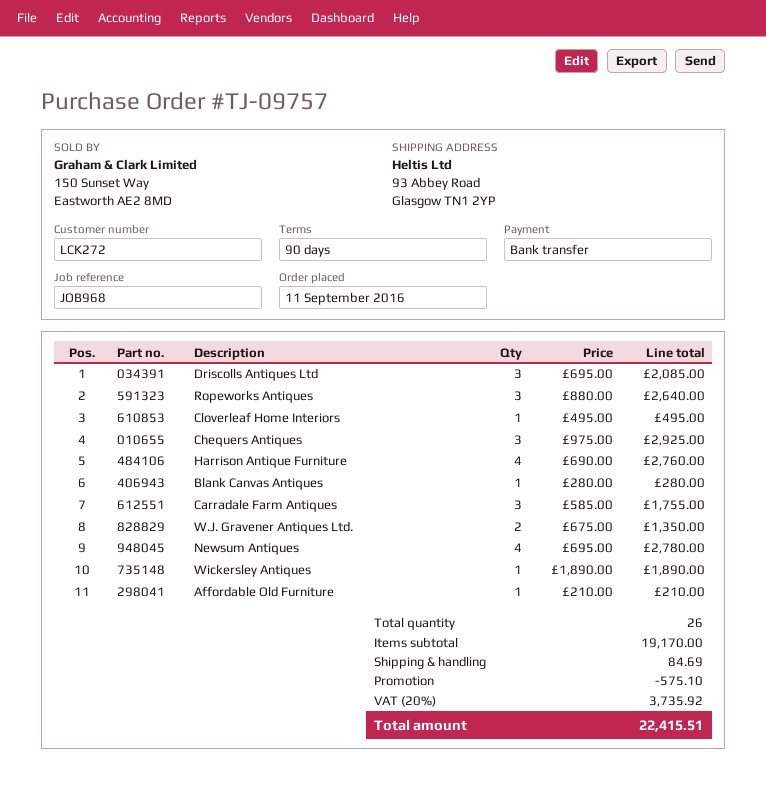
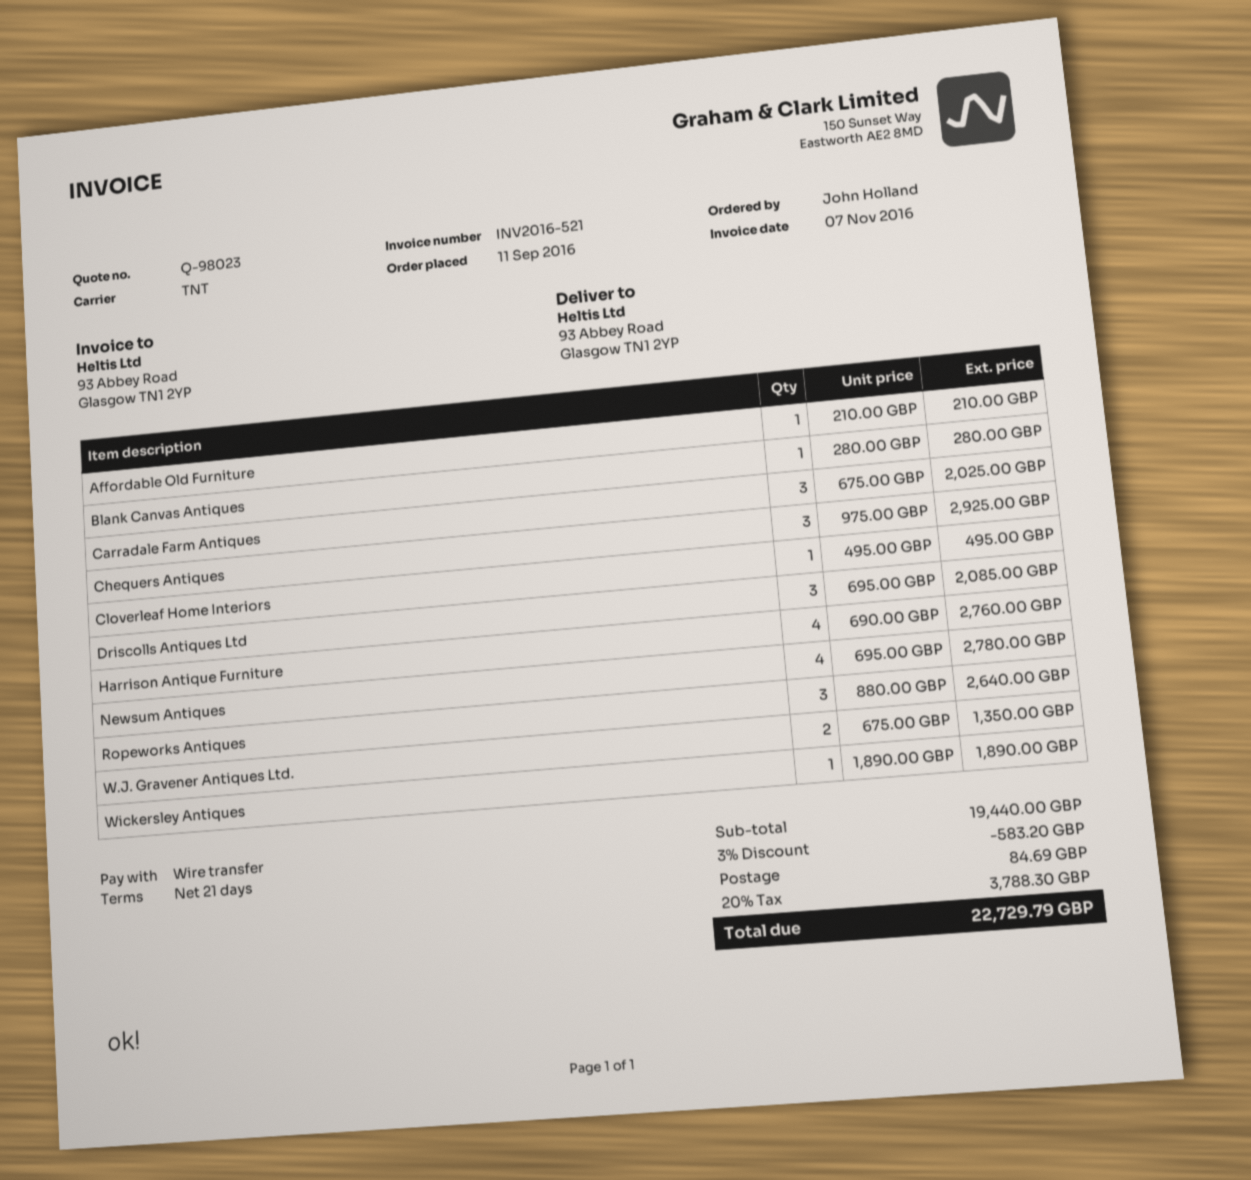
payment terms: 90 days -> 21 days
Carradale Farm Antiques: 3 x 585.00 = 1755.00 -> 3 x 675.00 = 2025.00
subtotal: 19170.00 -> 19440.00
discount: 575.10 -> 583.20
tax: 20% = 3735.92 -> 20% = 3788.30
total: 22415.51 -> 22729.79

